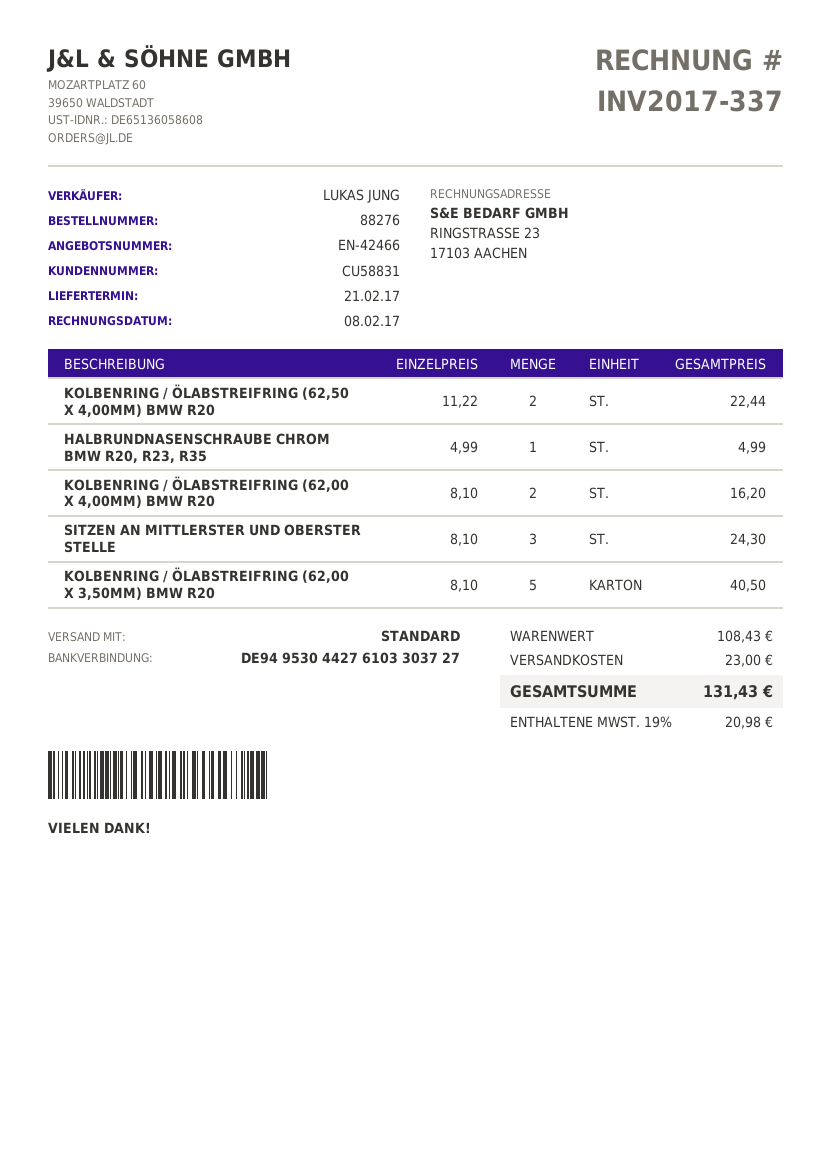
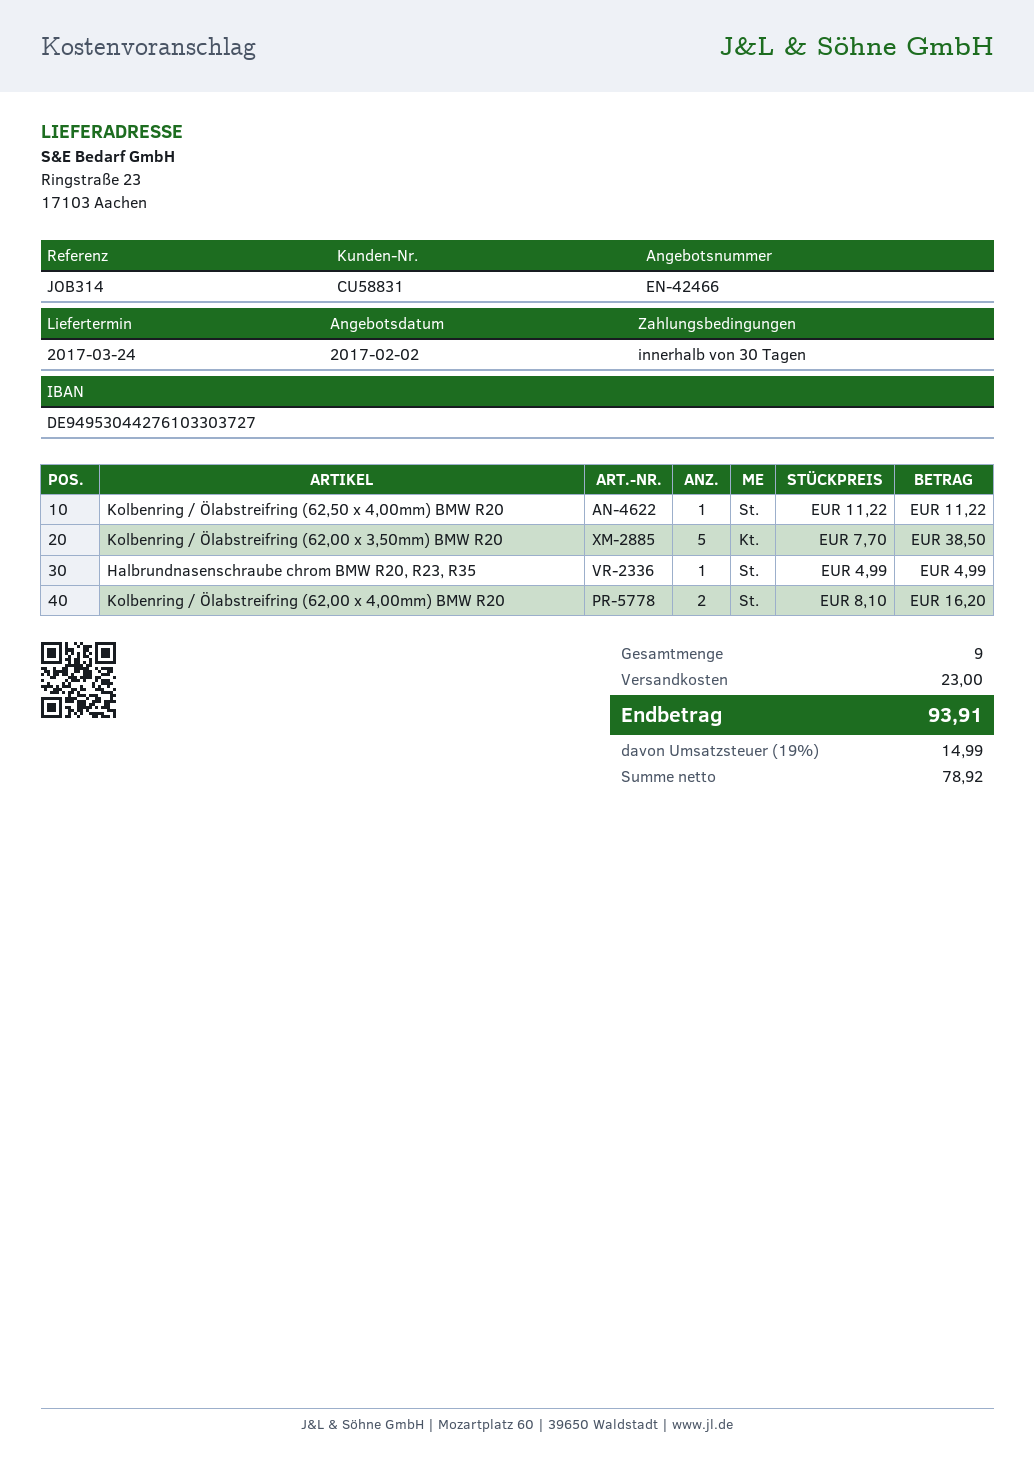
delivery date: 2017-02-21 -> 2017-03-24
KOLBENRING / ÖLABSTREIFRING (62,50 X 4,00MM) BMW R20: 2 x 11.22 = 22.44 -> 1 x 11.22 = 11.22
SITZEN AN MITTLERSTER UND OBERSTER STELLE: 3 x 8.10 = 24.30 -> none
KOLBENRING / ÖLABSTREIFRING (62,00 X 3,50MM) BMW R20: 5 x 8.10 = 40.50 -> 5 x 7.70 = 38.50
tax: 19% = 20.98 -> 19% = 14.99
total: 131.43 -> 93.91

